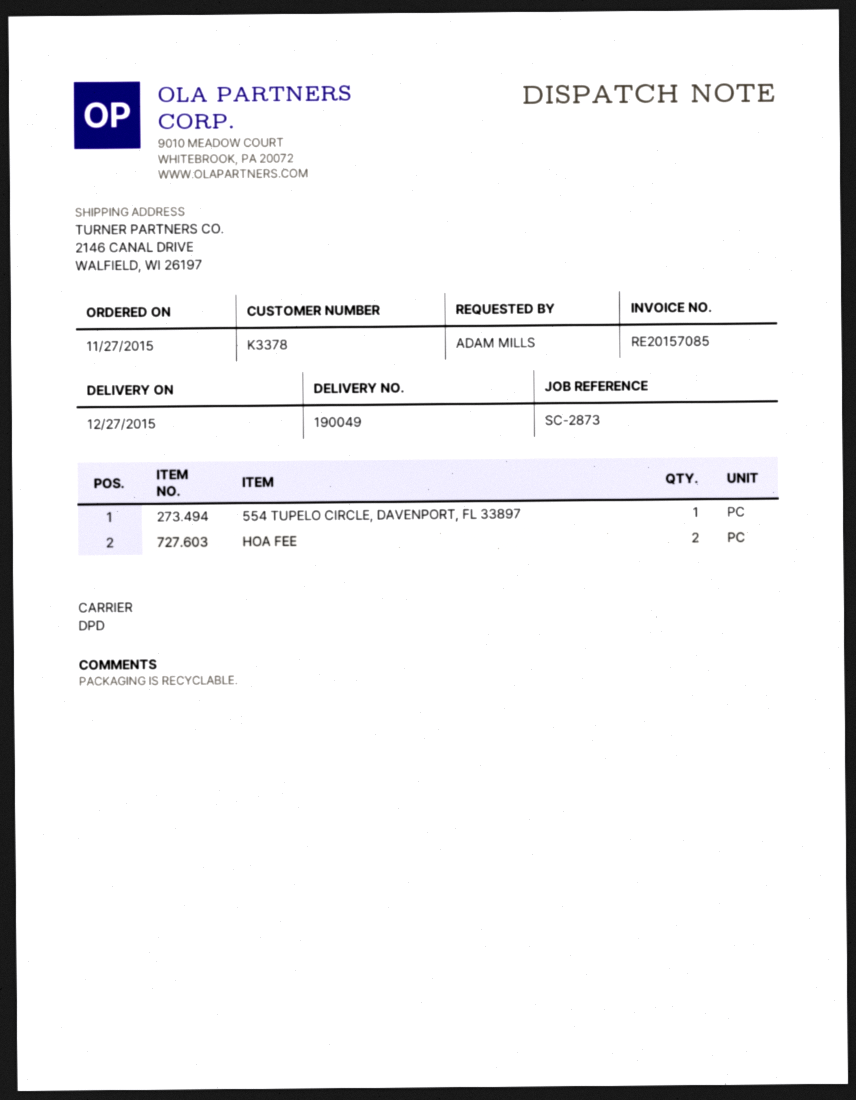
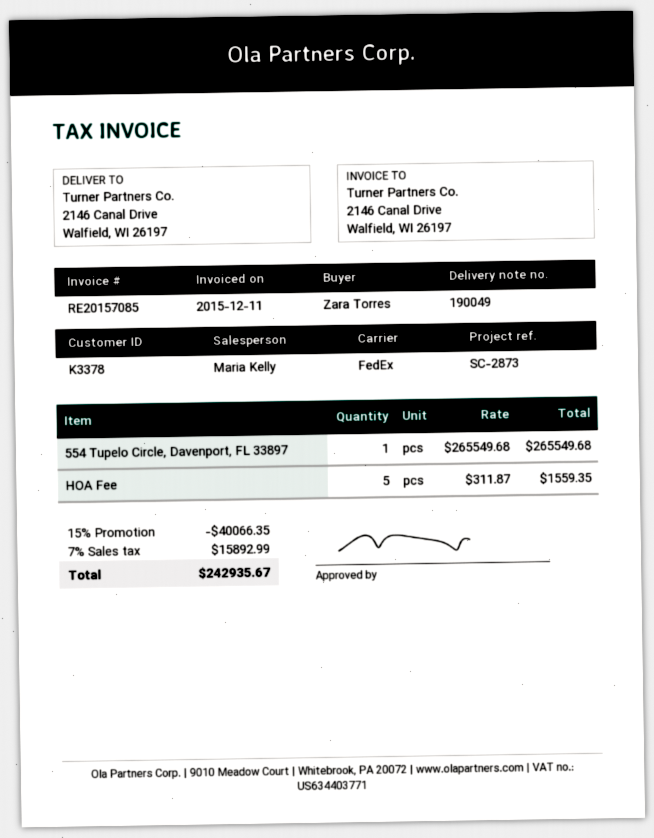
ordered by: ADAM MILLS -> Zara Torres
shipping method: DPD -> FedEx
HOA FEE: 2 -> 5

